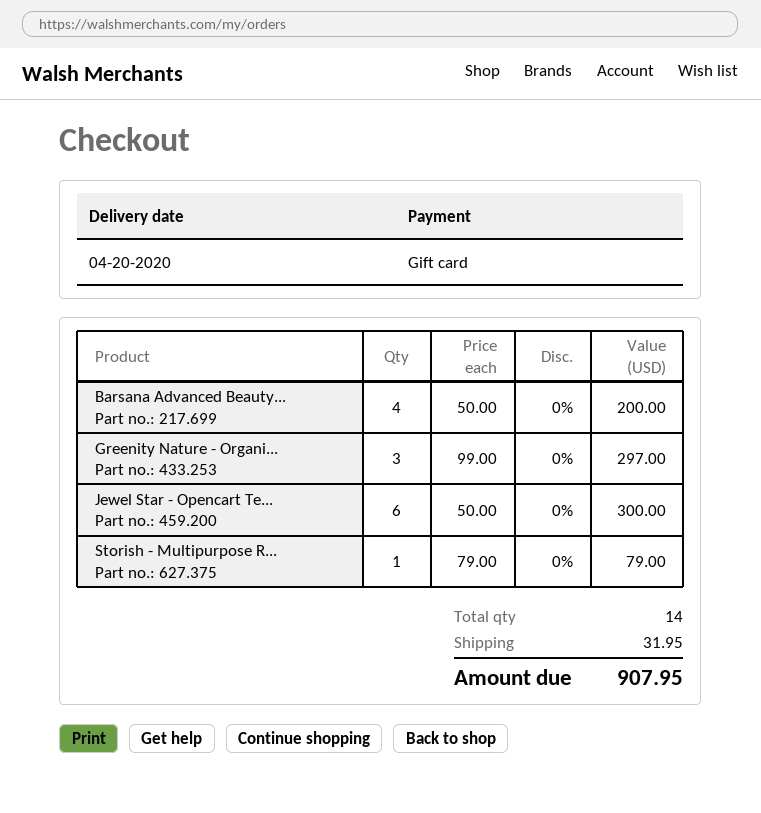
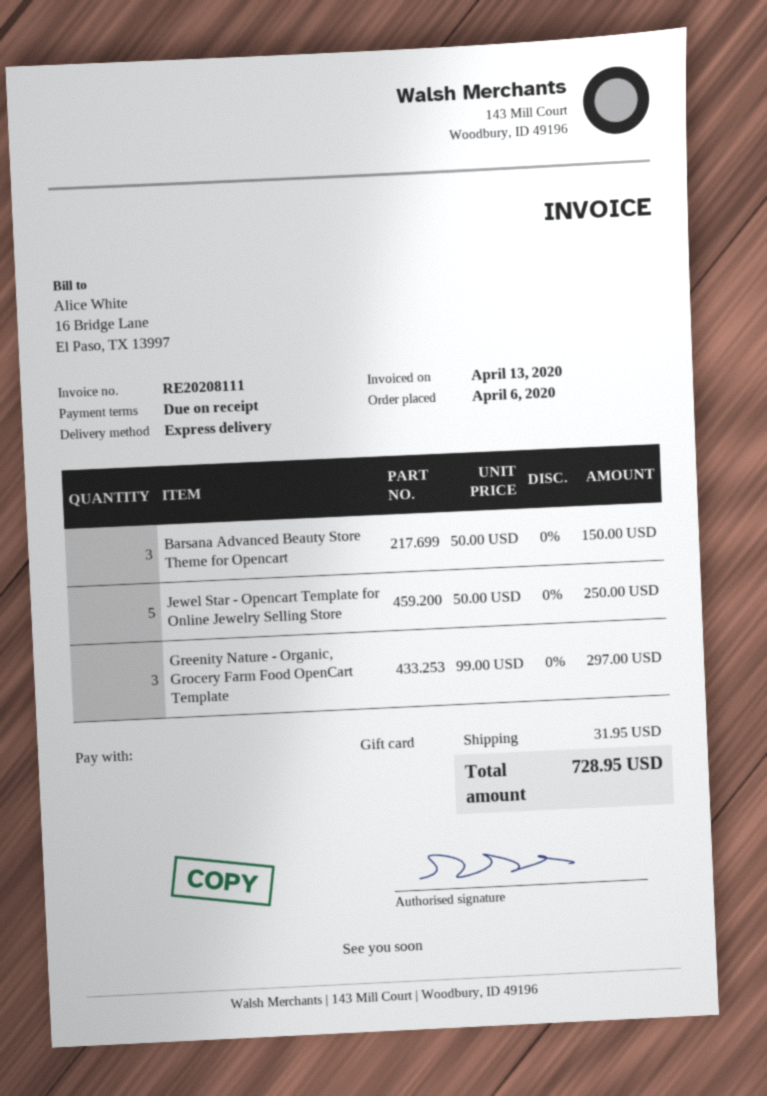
Barsana Advanced Beauty...: 4 x 50.00 = 200.00 -> 3 x 50.00 = 150.00
Jewel Star - Opencart Te...: 6 x 50.00 = 300.00 -> 5 x 50.00 = 250.00
Storish - Multipurpose R...: 1 x 79.00 = 79.00 -> none
total: 907.95 -> 728.95

